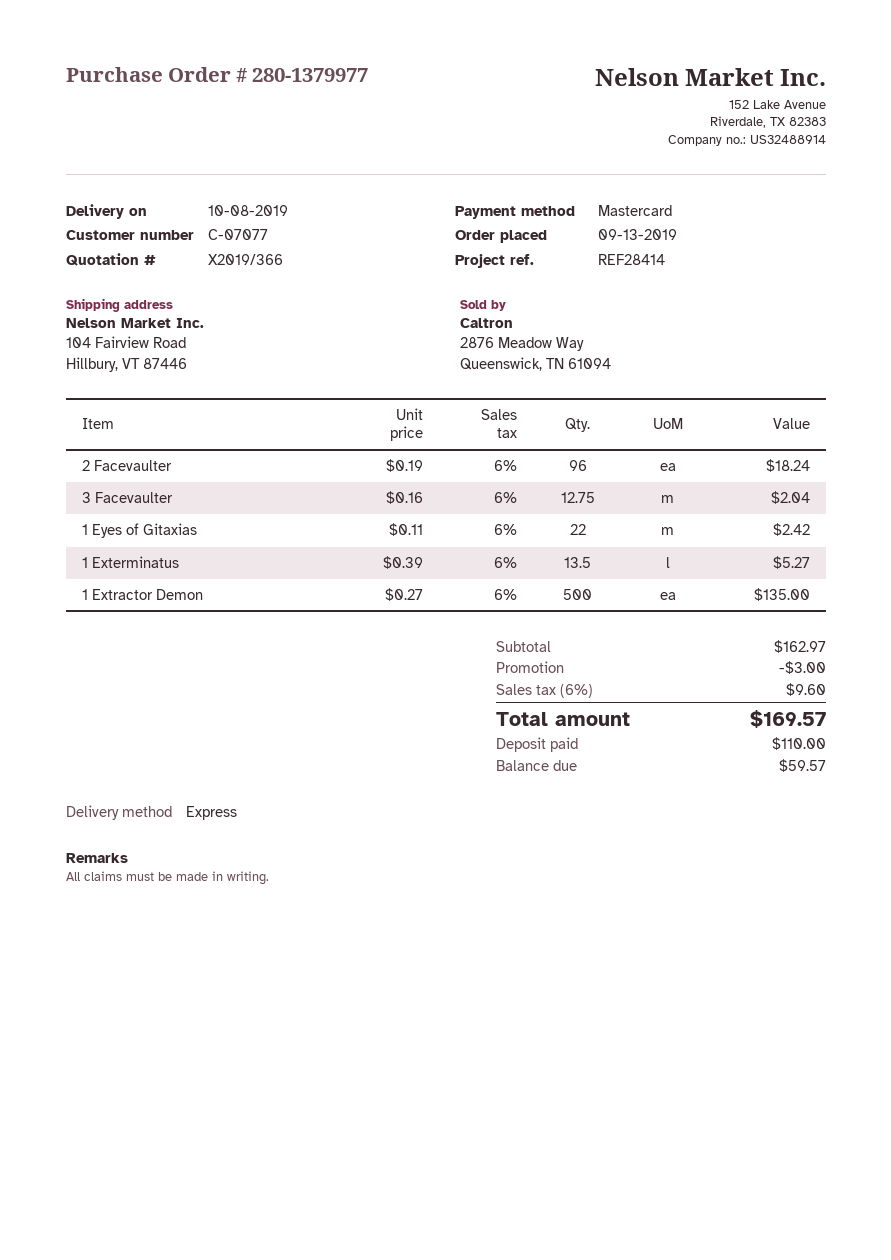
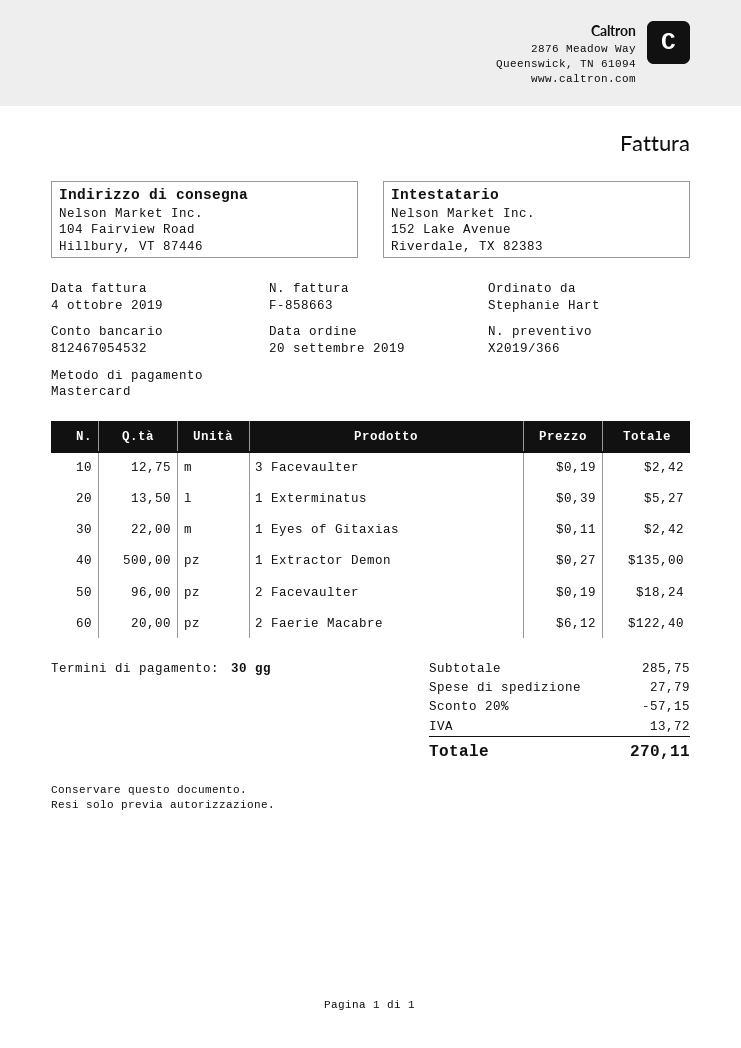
order date: 2019-09-13 -> 2019-09-20
3 Facevaulter: 12.75 x 0.16 = 2.04 -> 12.75 x 0.19 = 2.42
2 Faerie Macabre: none -> 20 x 6.12 = 122.40
subtotal: 162.97 -> 285.75
discount: 3.00 -> 57.15
shipping: none -> 27.79
tax: 9.60 -> 13.72
total: 169.57 -> 270.11

